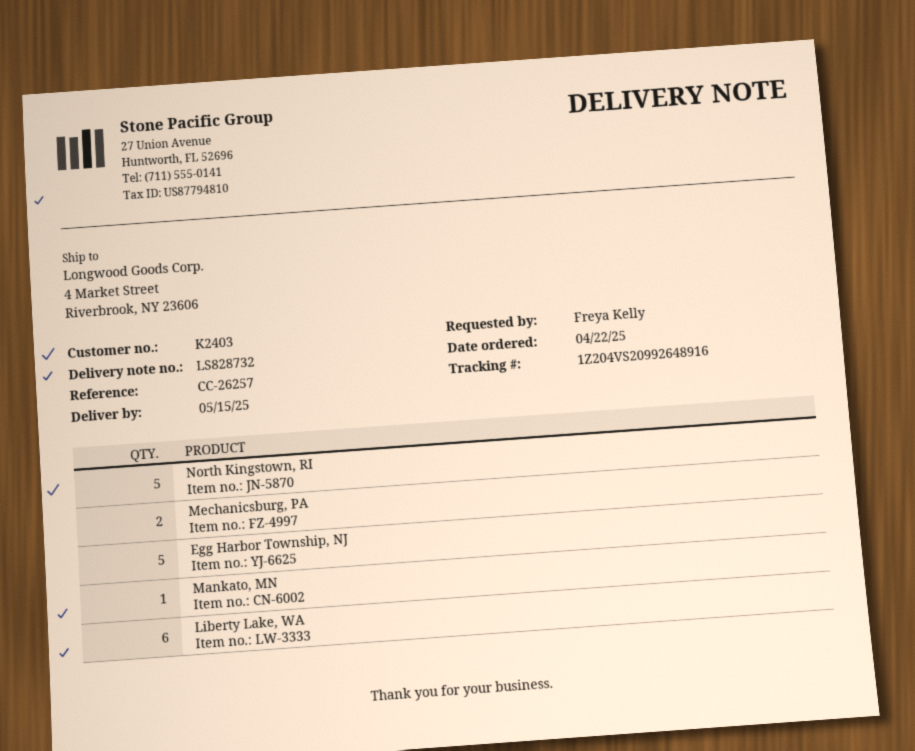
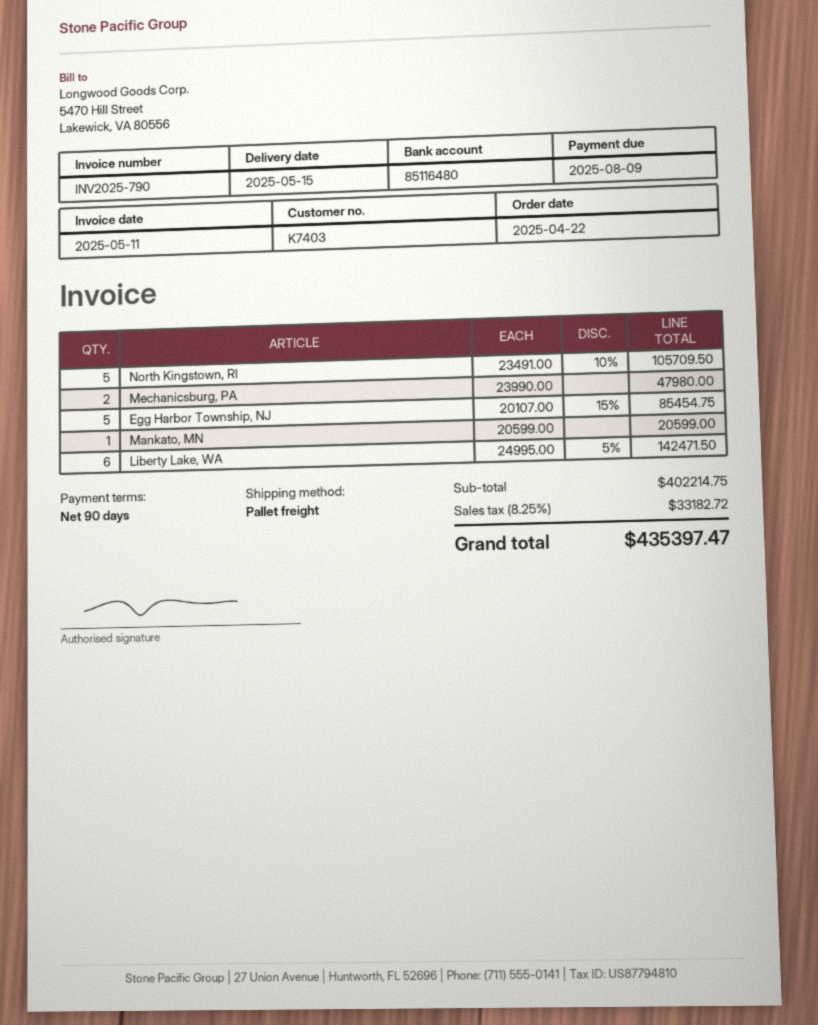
customer number: K2403 -> K7403

